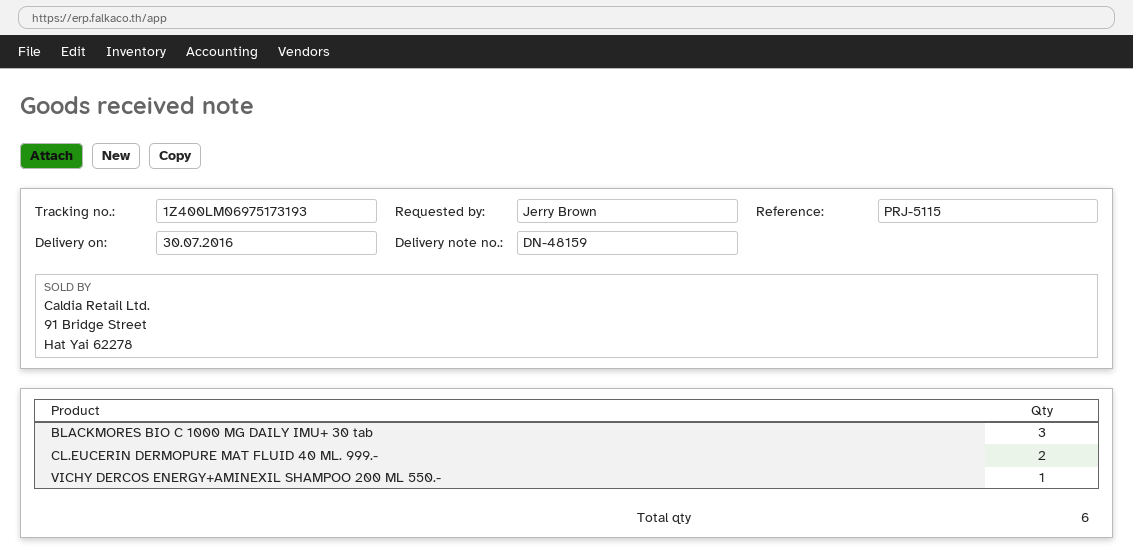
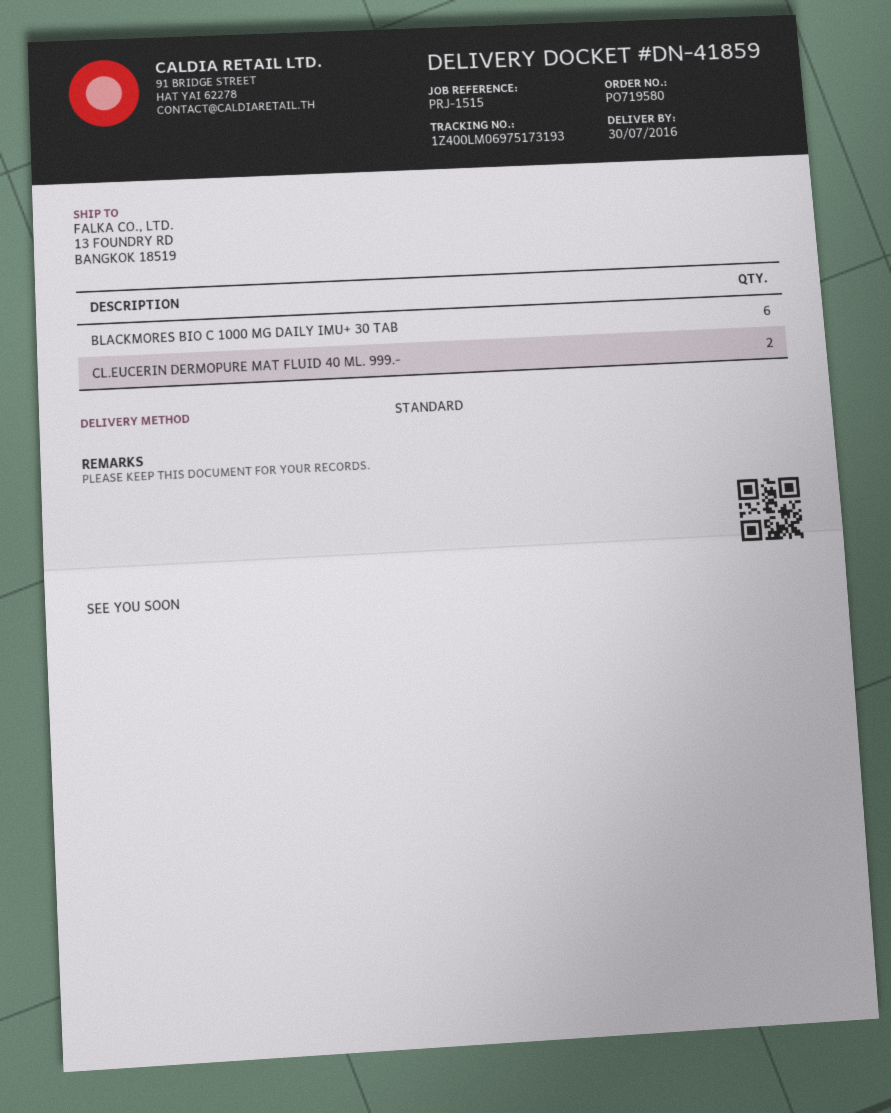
delivery note number: DN-48159 -> DN-41859
reference: PRJ-5115 -> PRJ-1515
BLACKMORES BIO C 1000 MG DAILY IMU+ 30 tab: 3 -> 6
VICHY DERCOS ENERGY+AMINEXIL SHAMPOO 200 ML 550.-: 1 -> none

